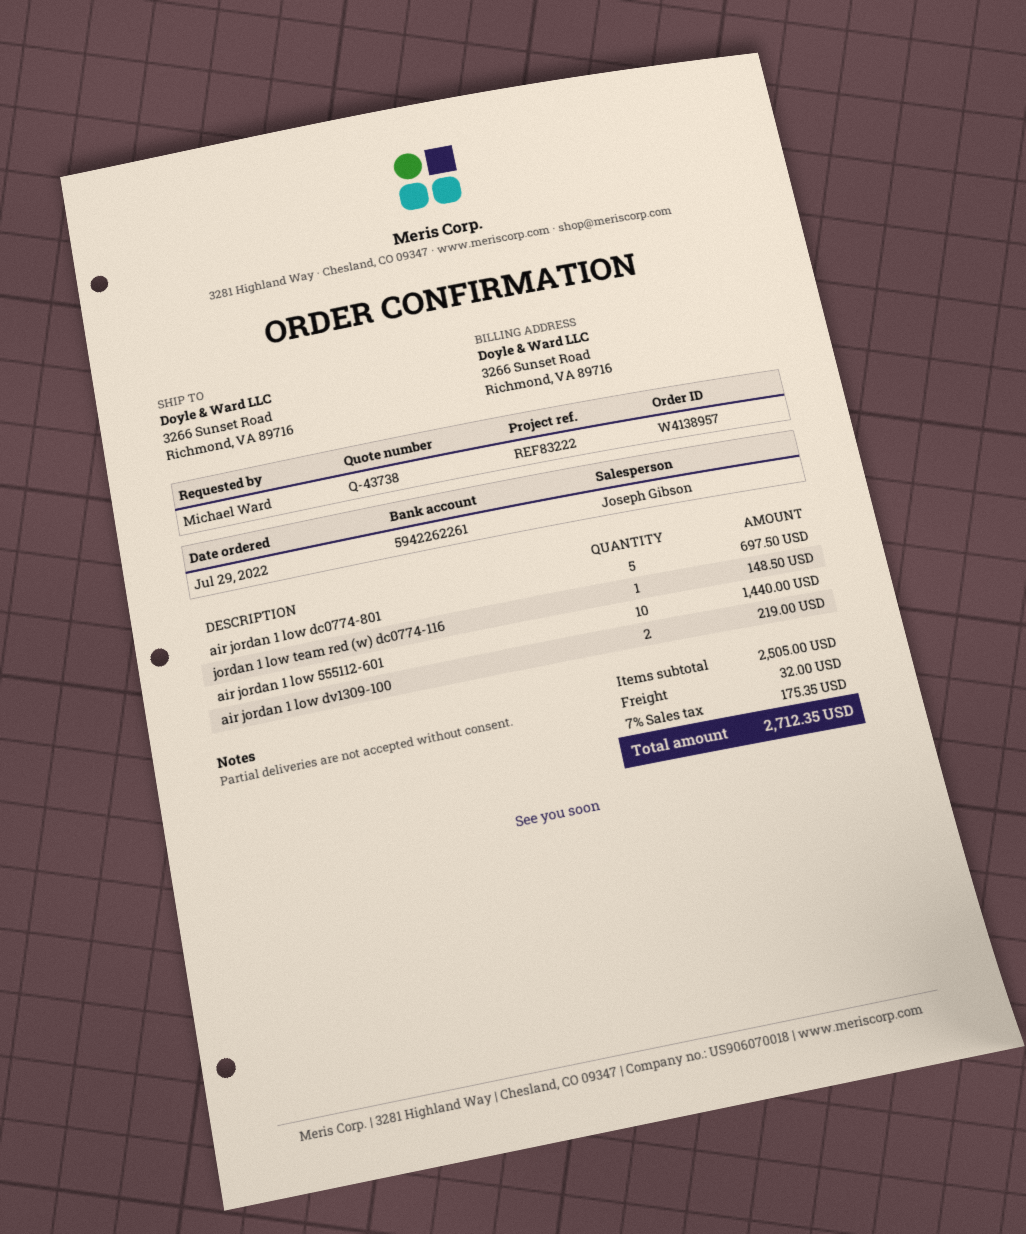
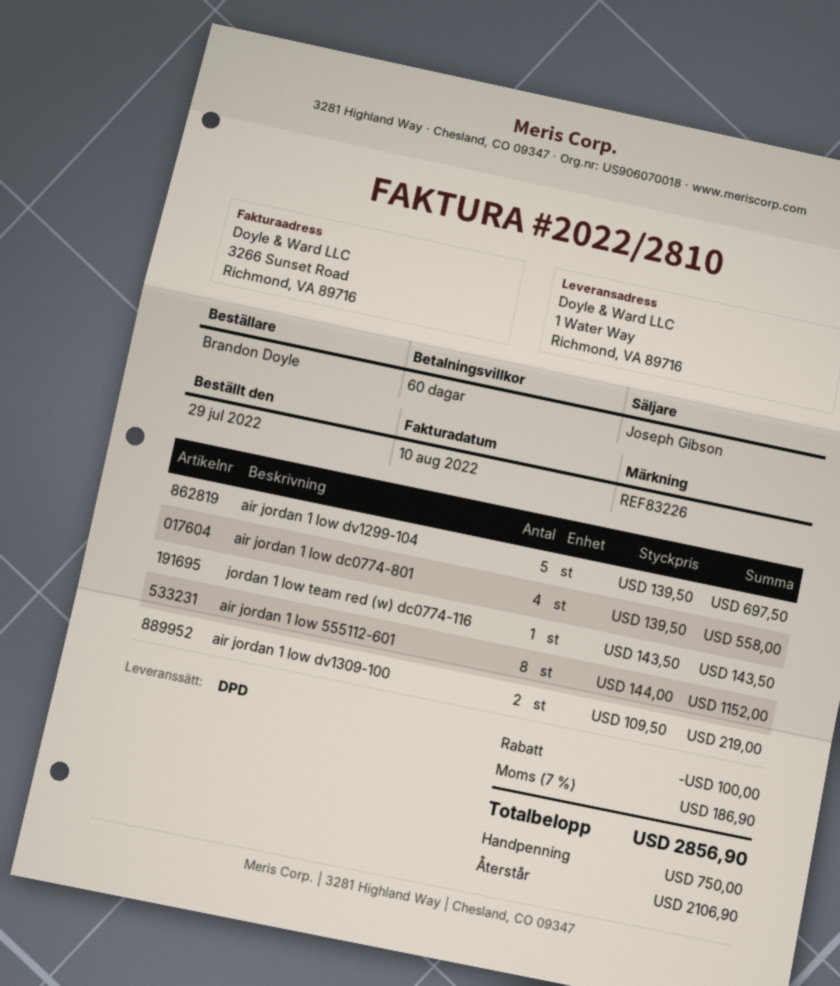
reference: REF83222 -> REF83226
ordered by: Michael Ward -> Brandon Doyle
ship to: 3266 Sunset Road, Richmond, VA 89716 -> 1 Water Way, Richmond, VA 89716
air jordan 1 low dc0774-801: 5 for 697.50 -> 4 for 558.00
jordan 1 low team red (w) dc0774-116: 1 for 148.50 -> 1 for 143.50
air jordan 1 low 555112-601: 10 for 1440.00 -> 8 for 1152.00
air jordan 1 low dv1299-104: none -> 5 for 697.50
discount: none -> 100.00
shipping: 32.00 -> none
tax: 7% = 175.35 -> 7% = 186.90
total: 2712.35 -> 2856.90

